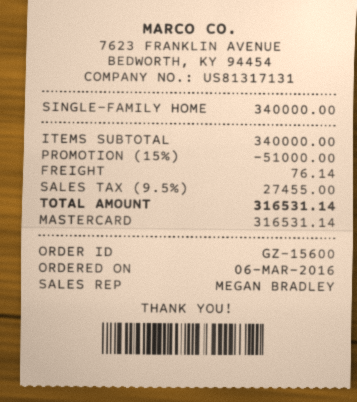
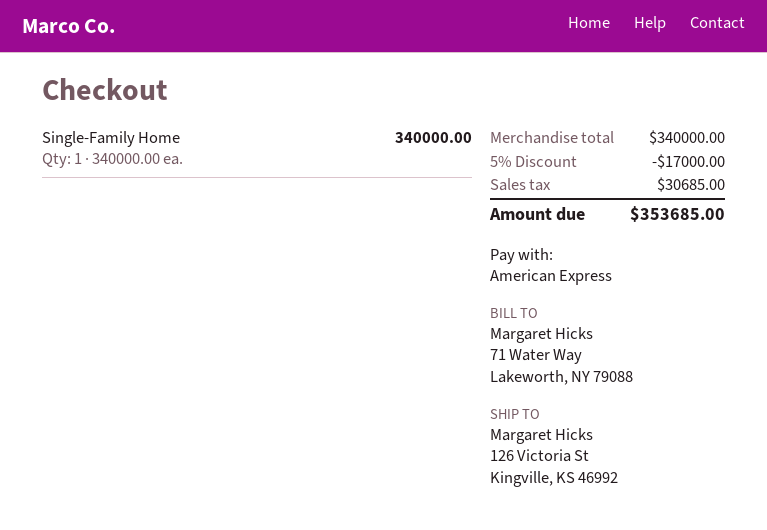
payment method: Mastercard -> American Express
discount: 15% = 51000.00 -> 5% = 17000.00
shipping: 76.14 -> none
tax: 27455.00 -> 30685.00
total: 316531.14 -> 353685.00

